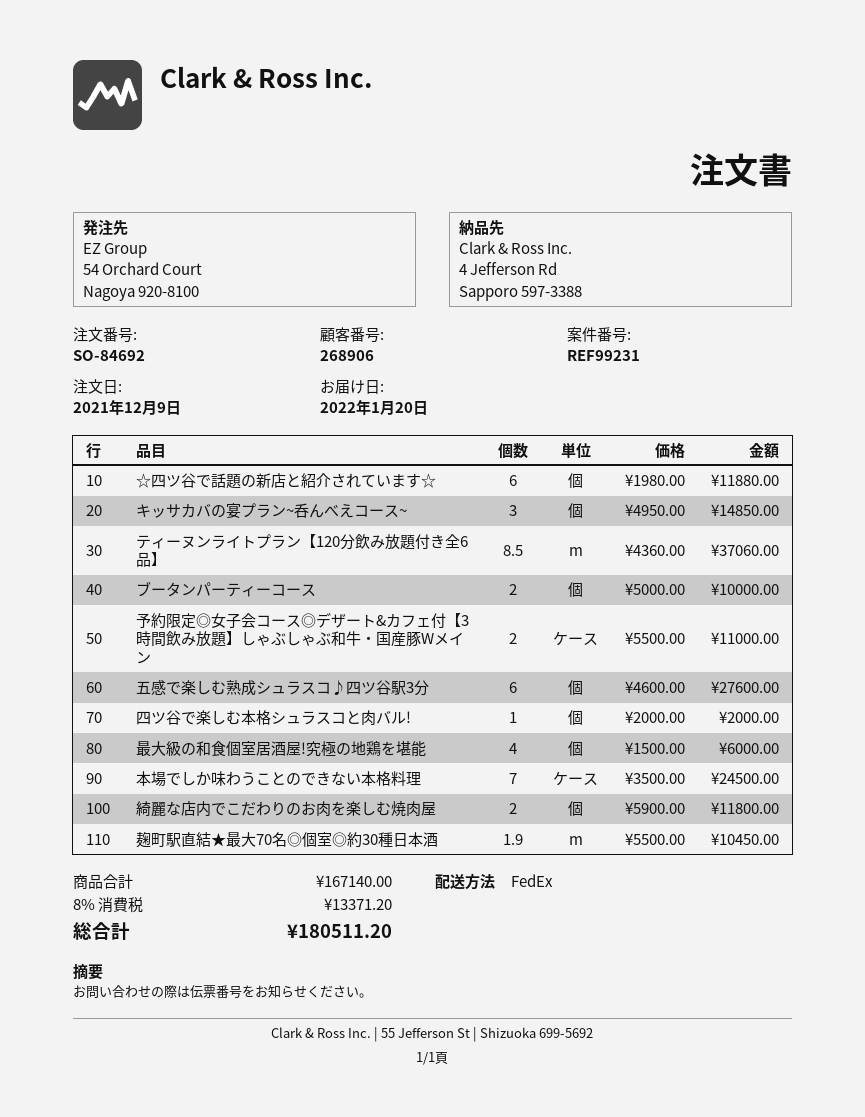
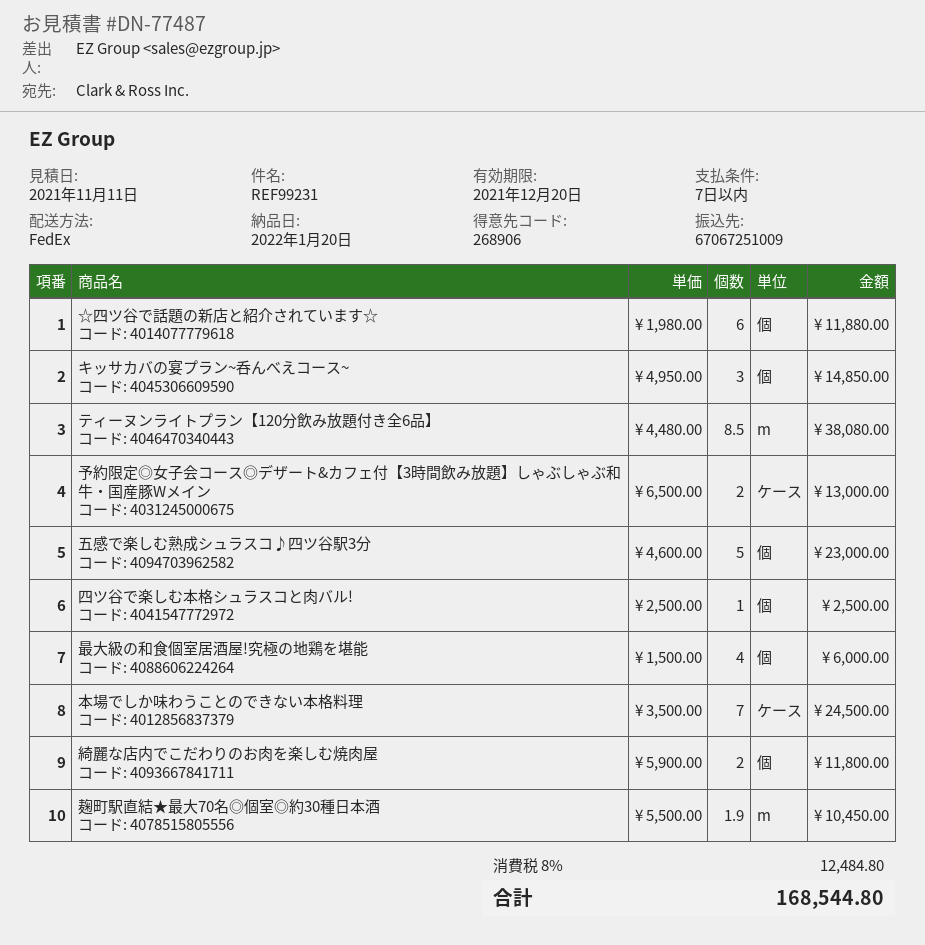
ティーヌンライトプラン【120分飲み放題付き全6品】: 8.5 x 4360.00 = 37060.00 -> 8.5 x 4480.00 = 38080.00
ブータンパーティーコース: 2 x 5000.00 = 10000.00 -> none
予約限定◎女子会コース◎デザート&カフェ付【3時間飲み放題】しゃぶしゃぶ和牛・国産豚Wメイン: 2 x 5500.00 = 11000.00 -> 2 x 6500.00 = 13000.00
五感で楽しむ熟成シュラスコ♪四ツ谷駅3分: 6 x 4600.00 = 27600.00 -> 5 x 4600.00 = 23000.00
四ツ谷で楽しむ本格シュラスコと肉バル!: 1 x 2000.00 = 2000.00 -> 1 x 2500.00 = 2500.00
tax: 8% = 13371.20 -> 8% = 12484.80
total: 180511.20 -> 168544.80

